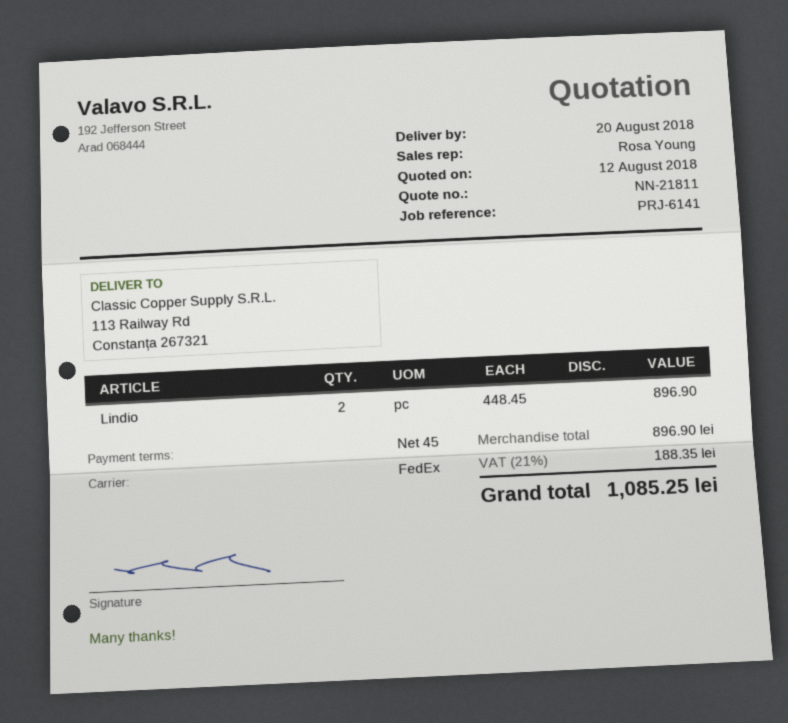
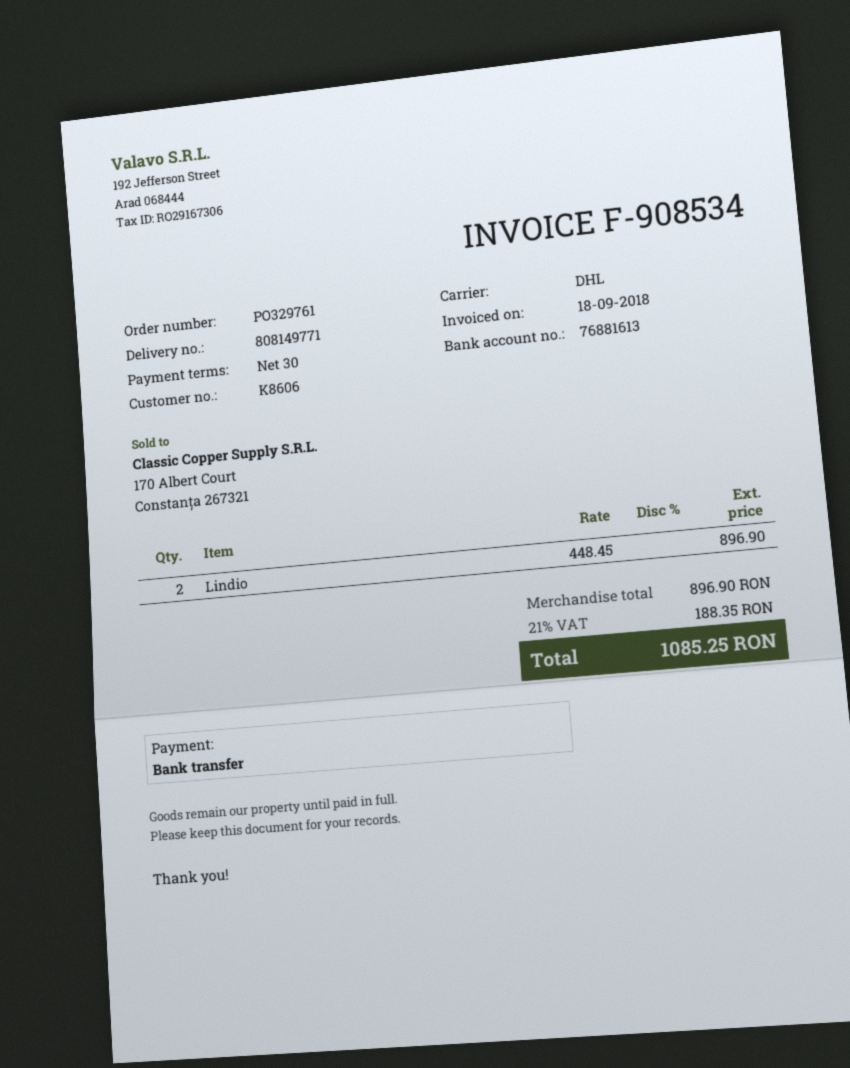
payment terms: 45 days -> 30 days
shipping method: FedEx -> DHL

